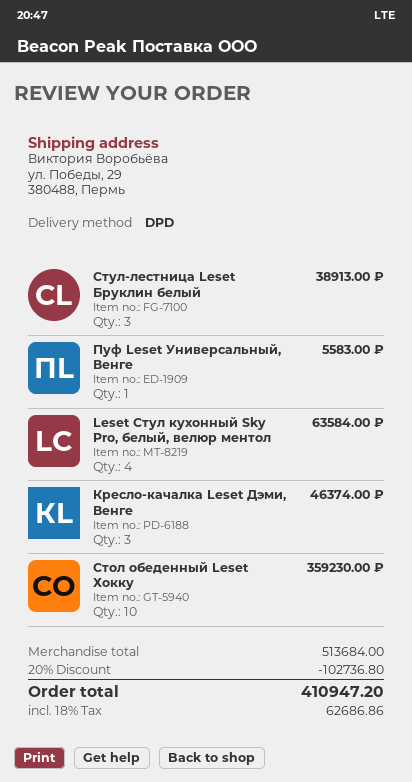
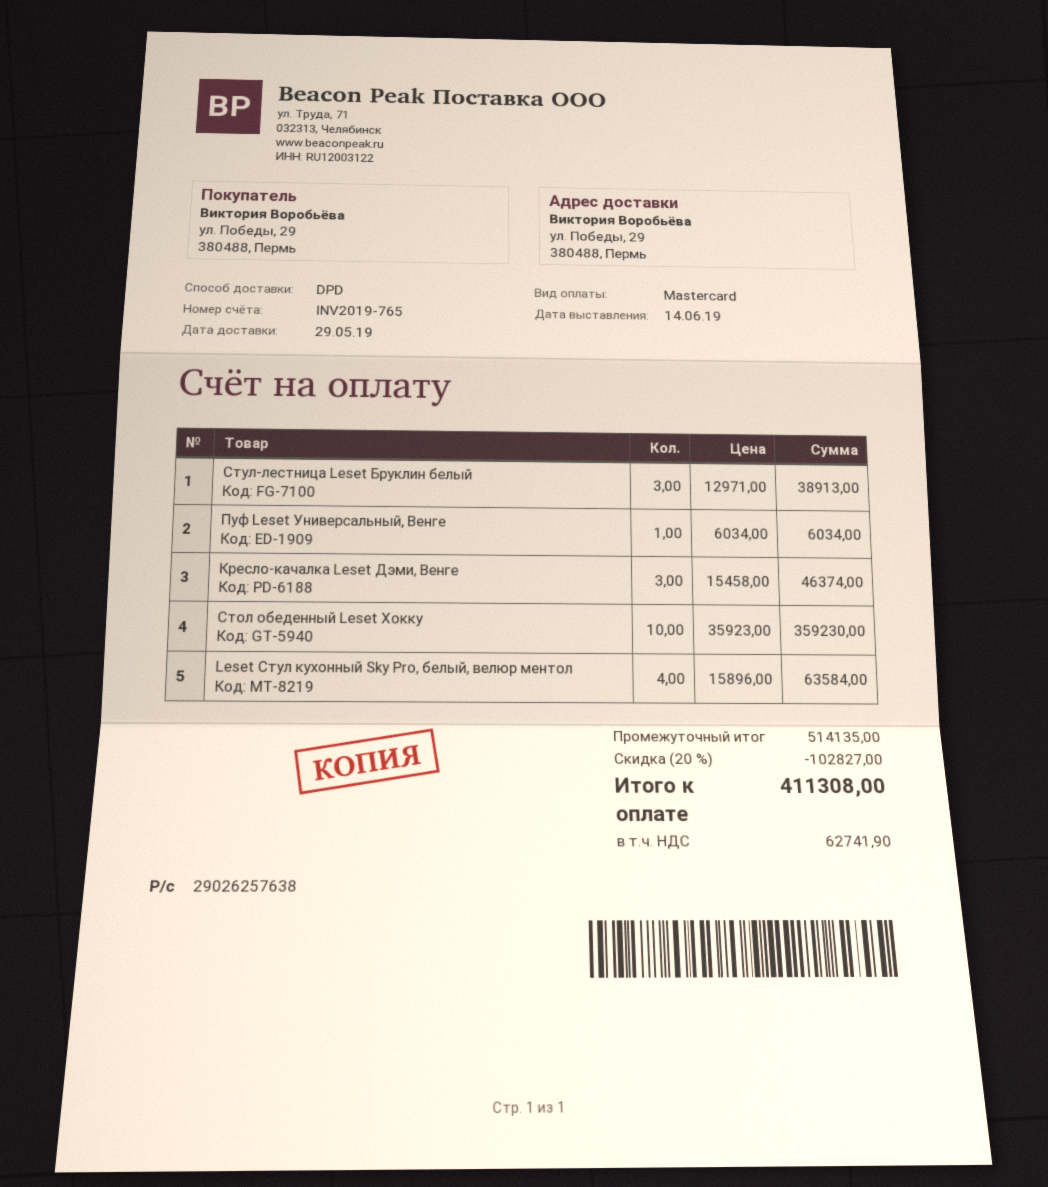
Пуф Leset Универсальный, Венге: 1 for 5583.00 -> 1 for 6034.00
subtotal: 513684.00 -> 514135.00
discount: 20% = 102736.80 -> 20% = 102827.00
tax: 62686.86 -> 62741.90
total: 410947.20 -> 411308.00

